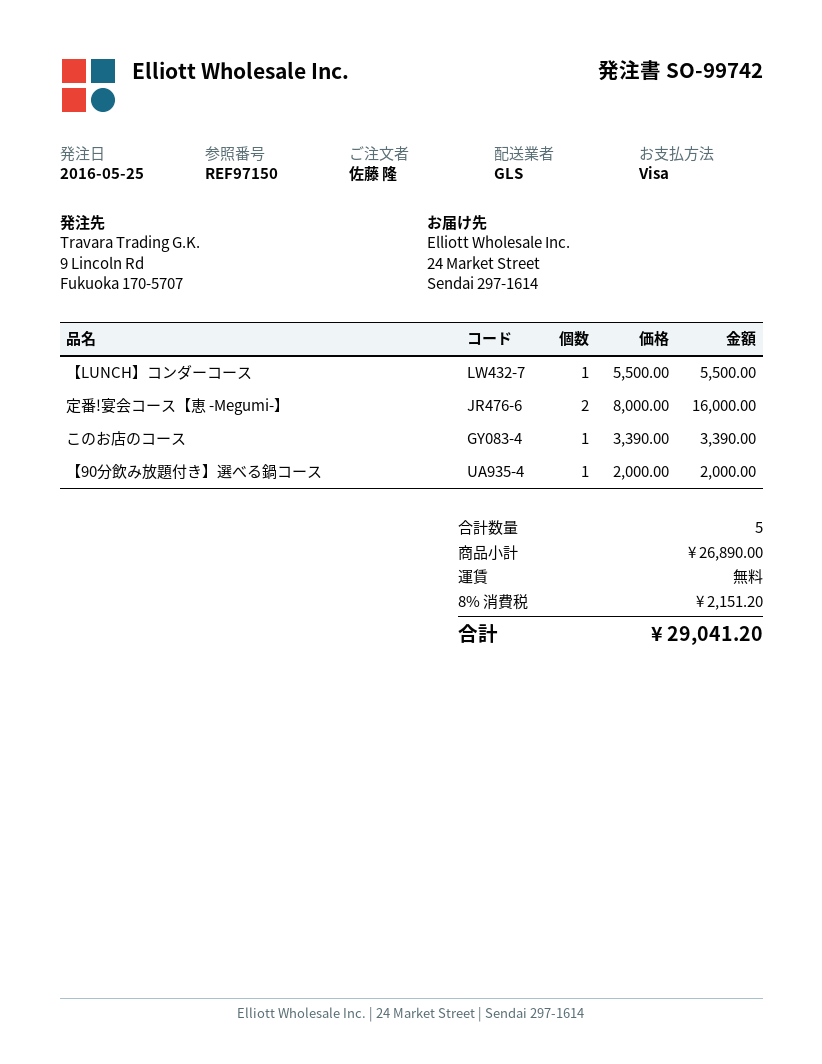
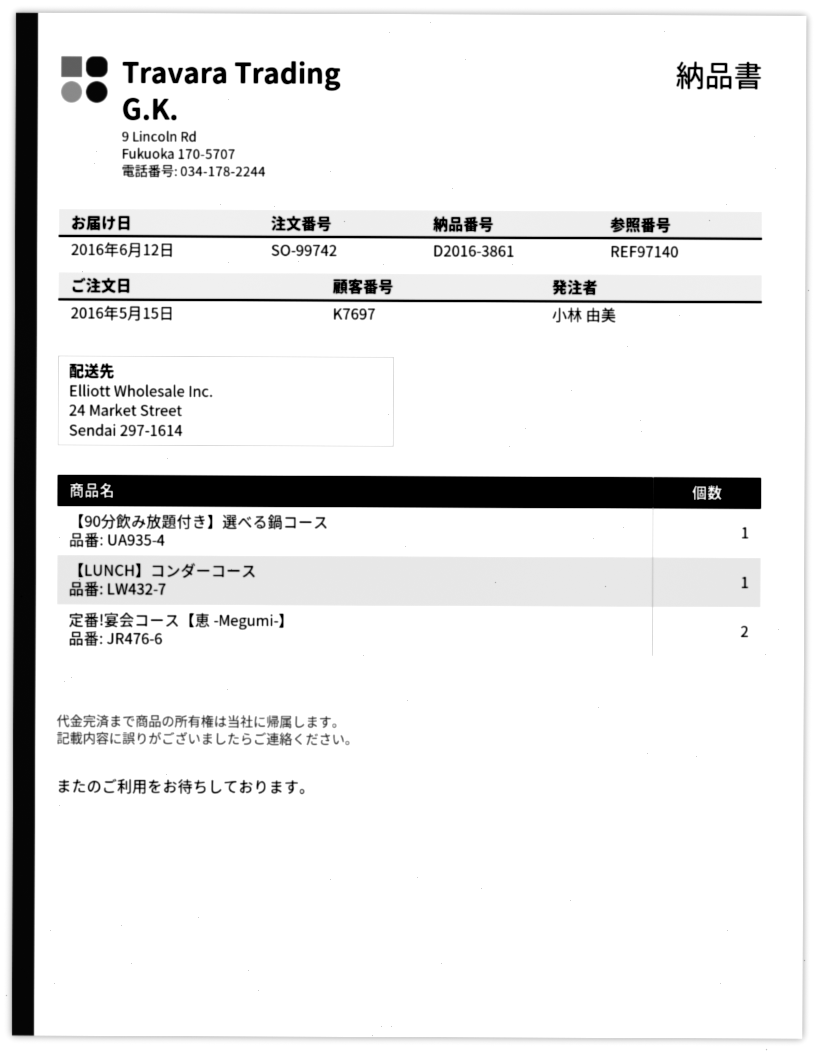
order date: 2016-05-25 -> 2016-05-15
reference: REF97150 -> REF97140
ordered by: 佐藤 隆 -> 小林 由美
このお店のコース: 1 -> none

